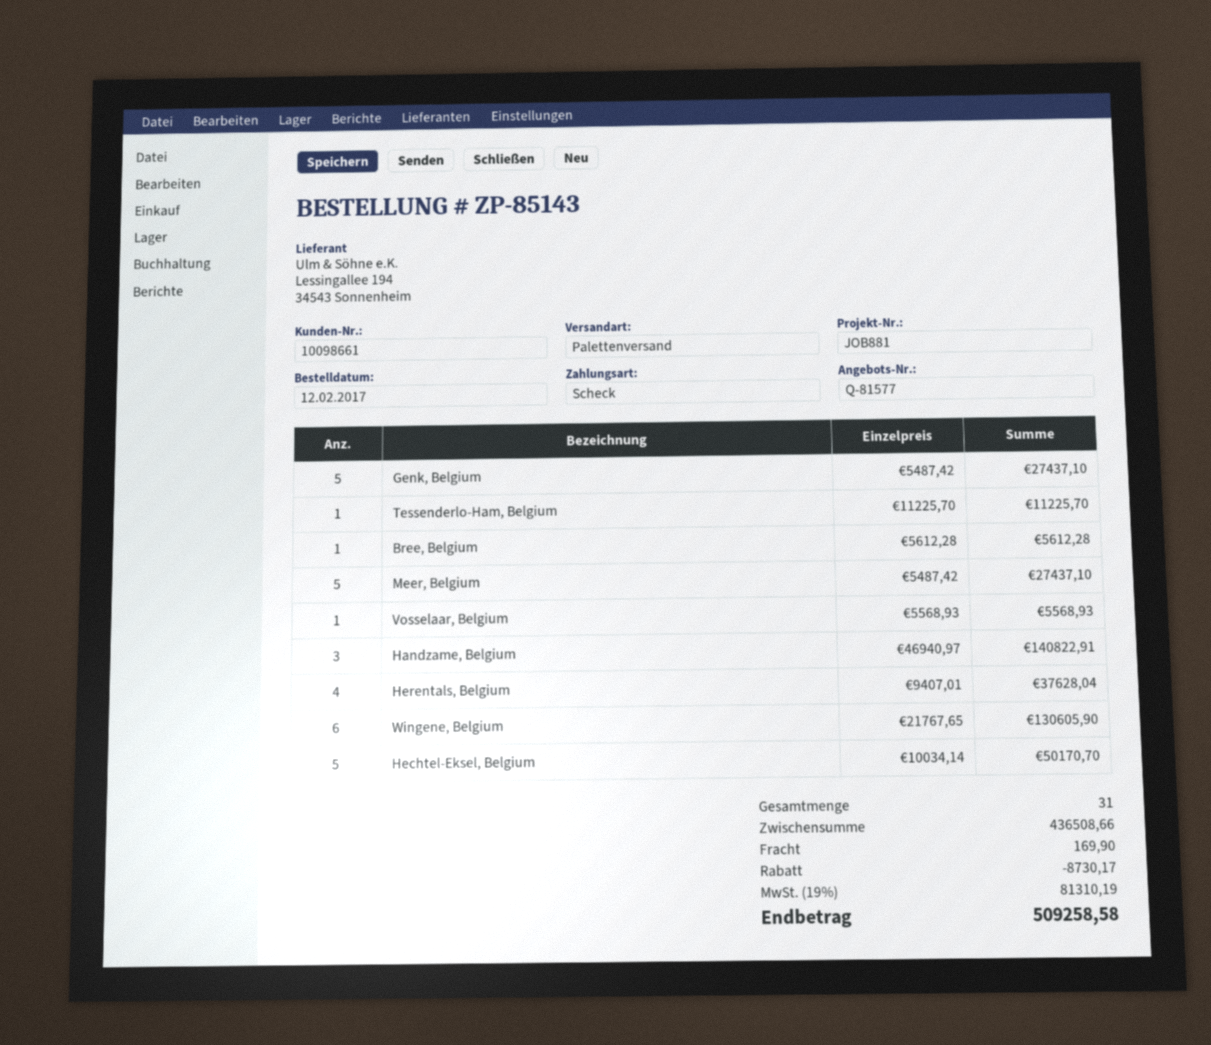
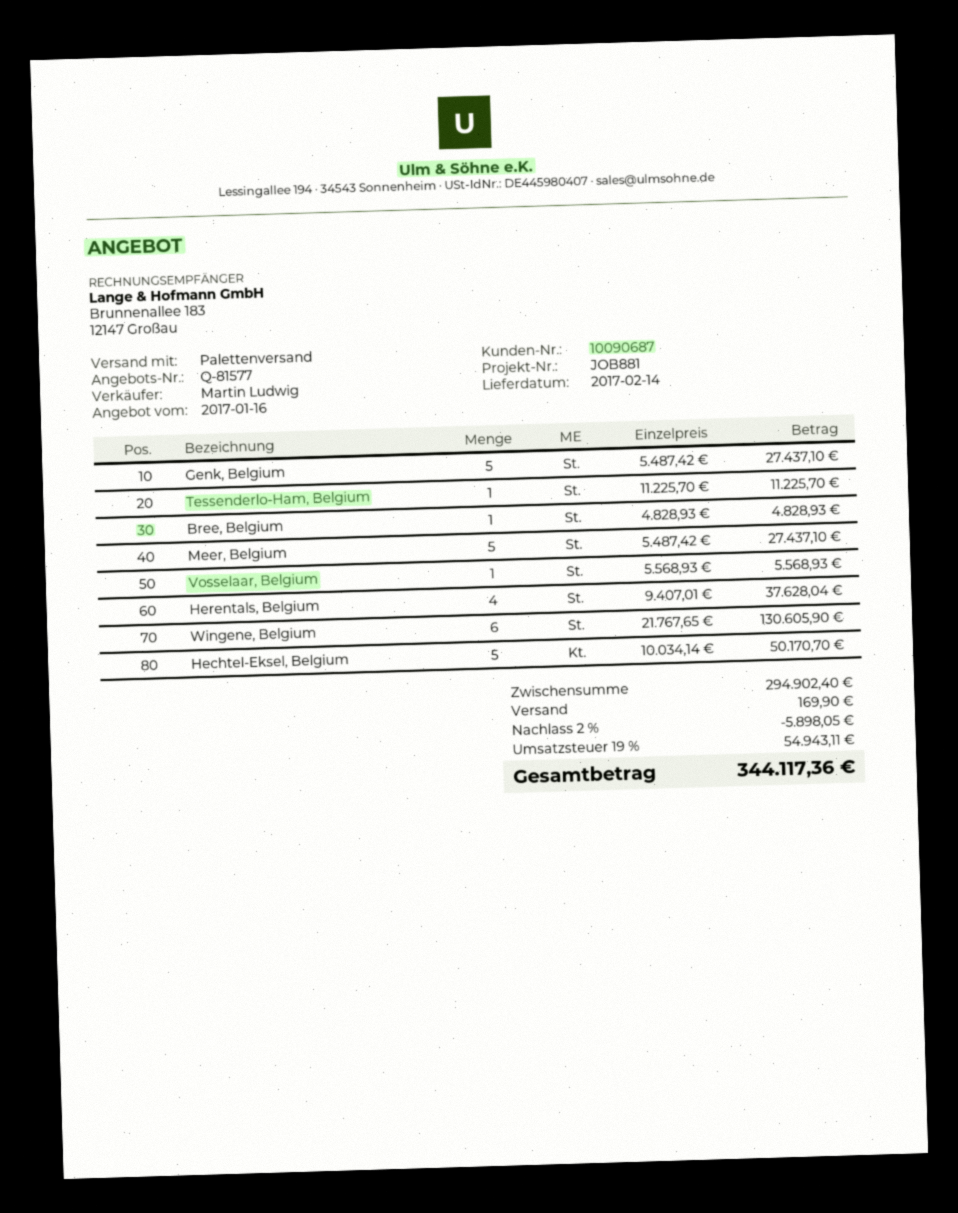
customer number: 10098661 -> 10090687
Bree, Belgium: 1 x 5612.28 = 5612.28 -> 1 x 4828.93 = 4828.93
Handzame, Belgium: 3 x 46940.97 = 140822.91 -> none
subtotal: 436508.66 -> 294902.40
discount: 8730.17 -> 5898.05
tax: 19% = 81310.19 -> 19% = 54943.11
total: 509258.58 -> 344117.36

